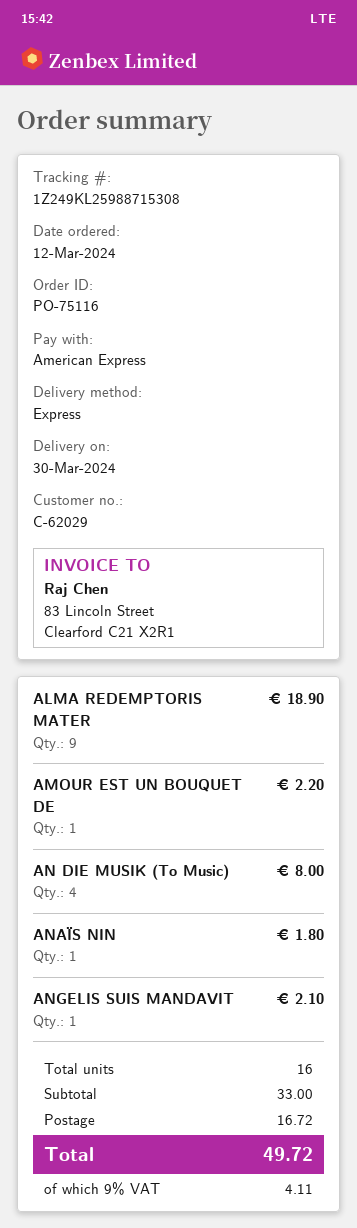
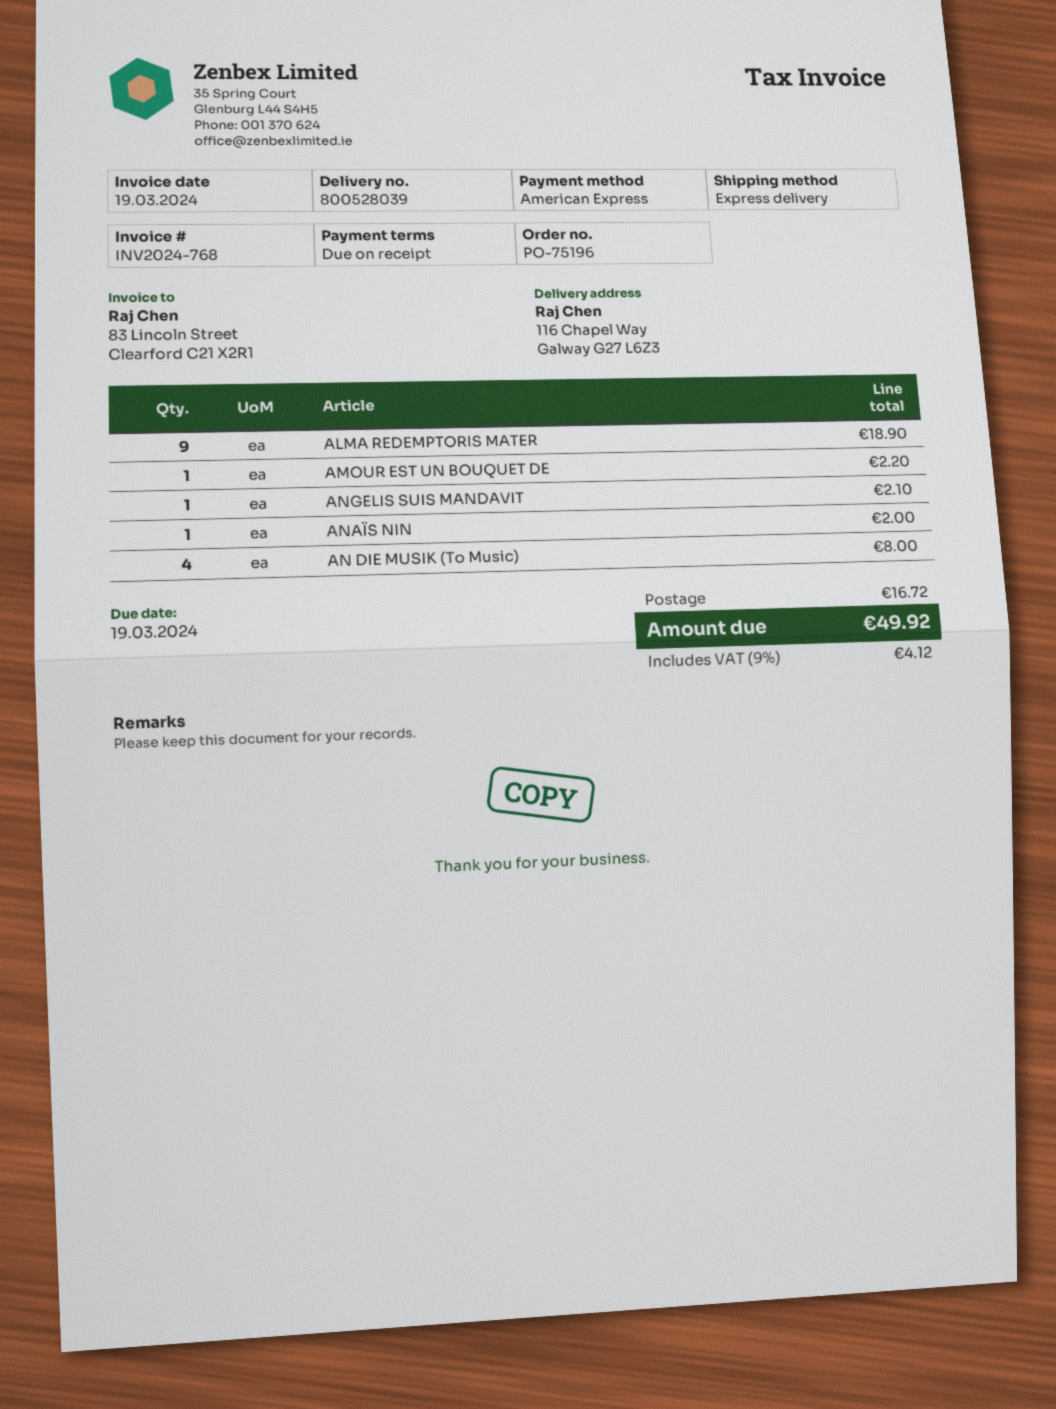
order number: PO-75116 -> PO-75196
ANAÏS NIN: 1 for 1.80 -> 1 for 2.00
tax: 9% = 4.11 -> 9% = 4.12
total: 49.72 -> 49.92

